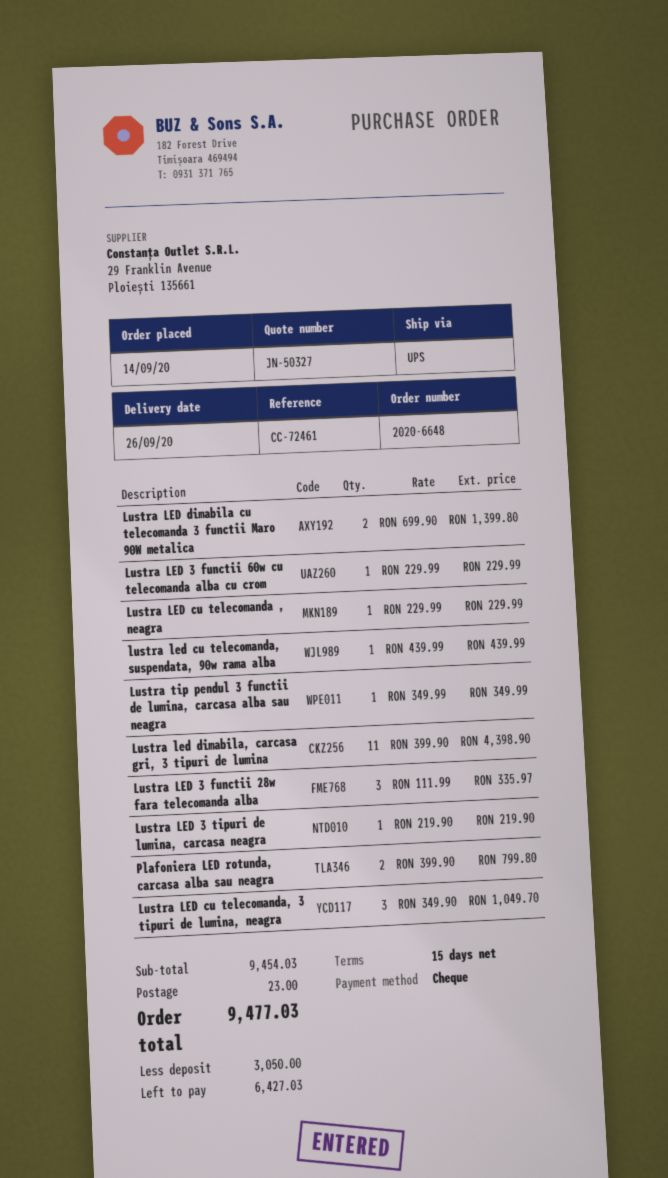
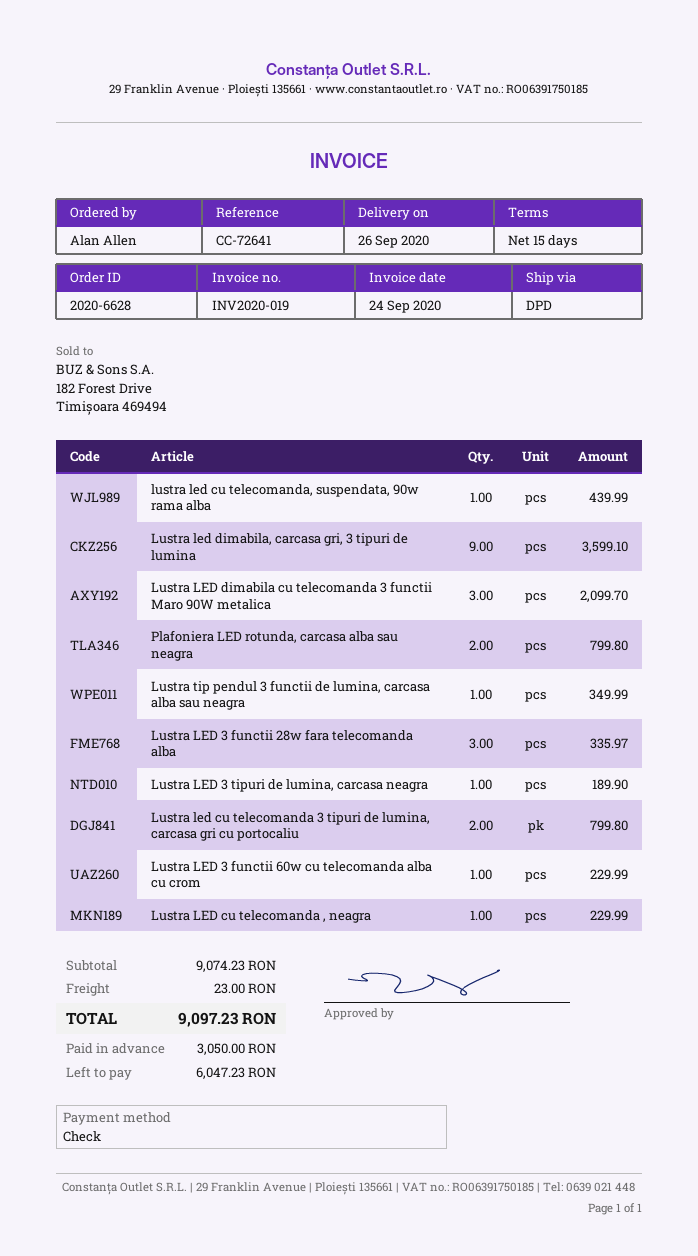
order number: 2020-6648 -> 2020-6628
reference: CC-72461 -> CC-72641
shipping method: UPS -> DPD
Lustra LED dimabila cu telecomanda 3 functii Maro 90W metalica: 2 for 1399.80 -> 3 for 2099.70
Lustra led dimabila, carcasa gri, 3 tipuri de lumina: 11 for 4398.90 -> 9 for 3599.10
Lustra LED 3 tipuri de lumina, carcasa neagra: 1 for 219.90 -> 1 for 189.90
Lustra LED cu telecomanda, 3 tipuri de lumina, neagra: 3 for 1049.70 -> none
Lustra led cu telecomanda 3 tipuri de lumina, carcasa gri cu portocaliu: none -> 2 for 799.80
subtotal: 9454.03 -> 9074.23
total: 9477.03 -> 9097.23
balance: 6427.03 -> 6047.23

